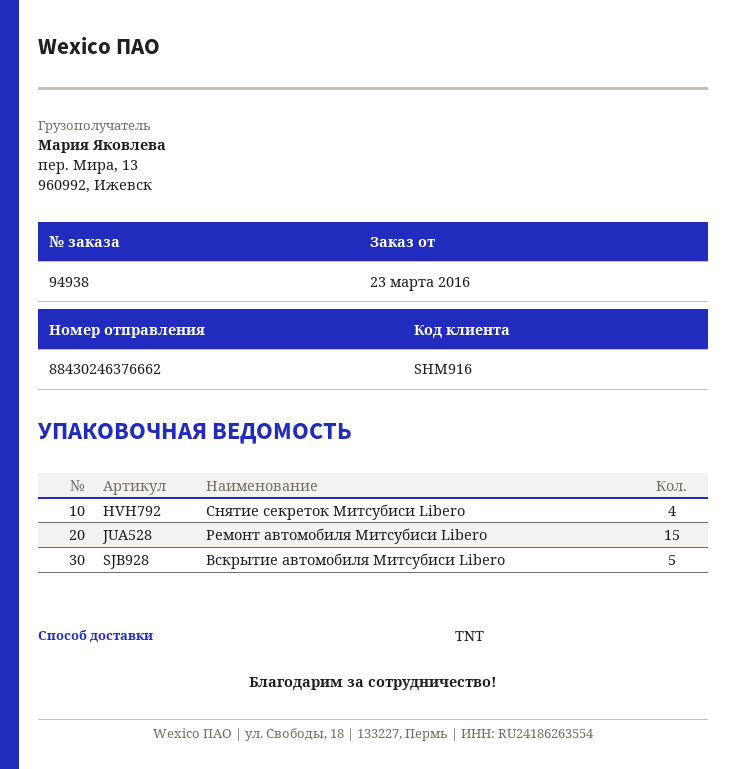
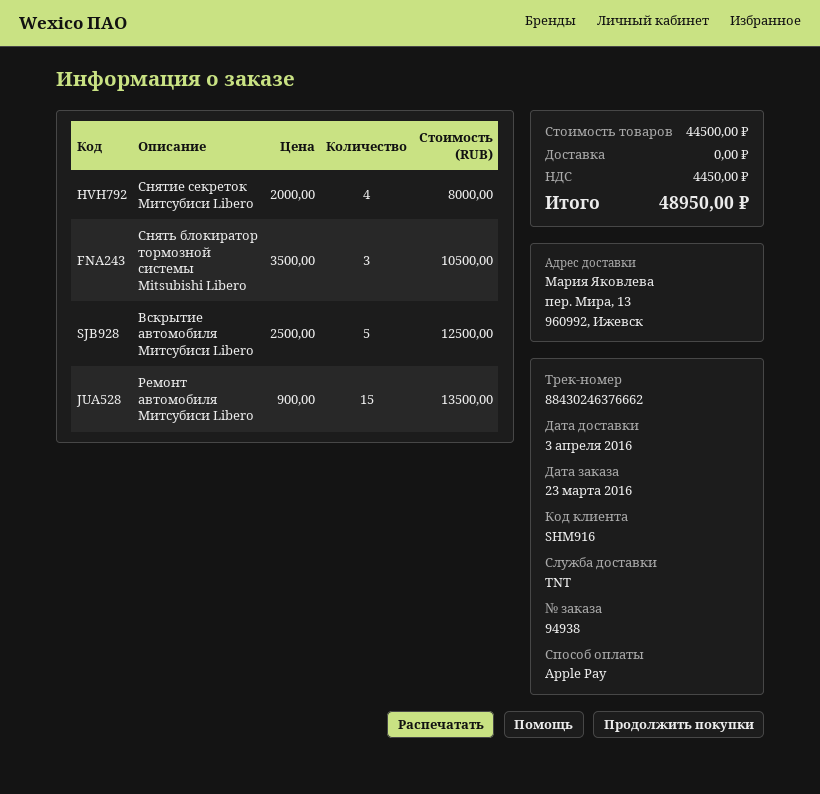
Снять блокиратор тормозной системы Mitsubishi Libero: none -> 3

